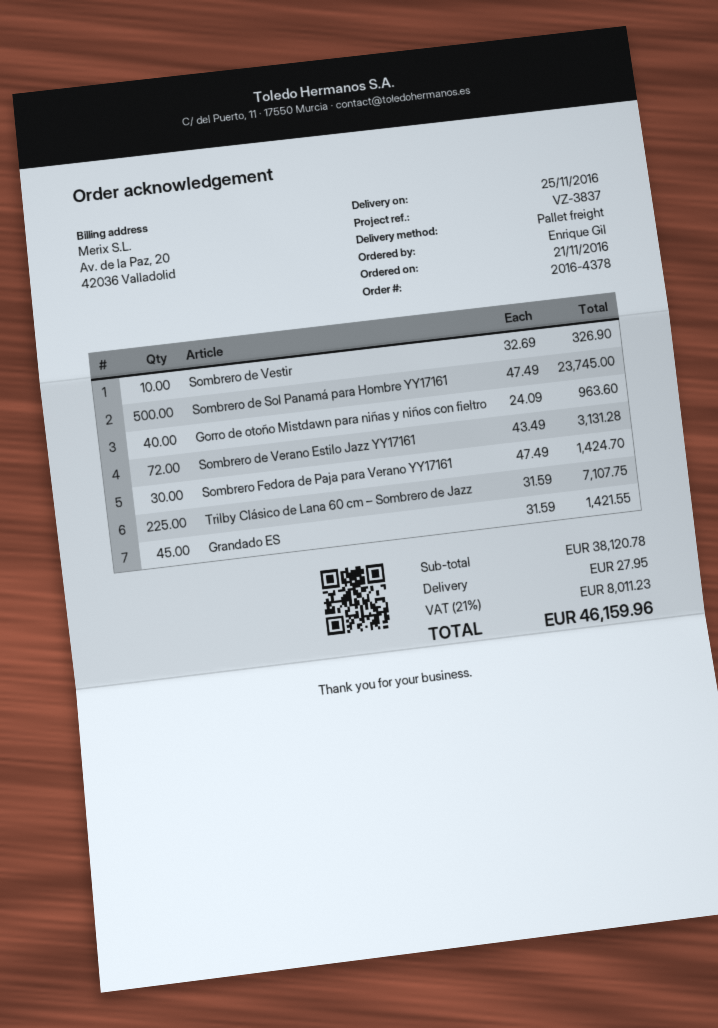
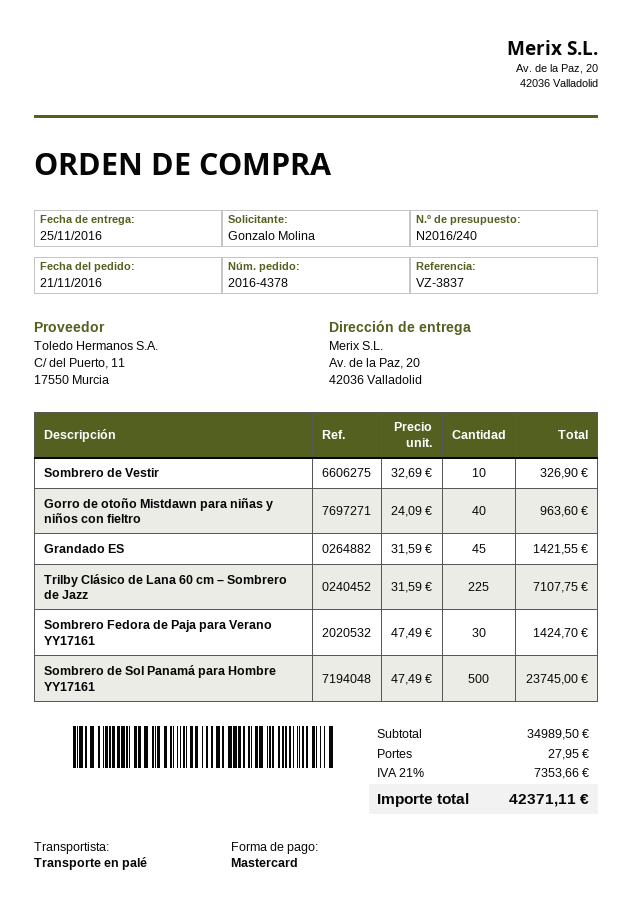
ordered by: Enrique Gil -> Gonzalo Molina
Sombrero de Verano Estilo Jazz YY17161: 72 x 43.49 = 3131.28 -> none
subtotal: 38120.78 -> 34989.50
tax: 21% = 8011.23 -> 21% = 7353.66
total: 46159.96 -> 42371.11

